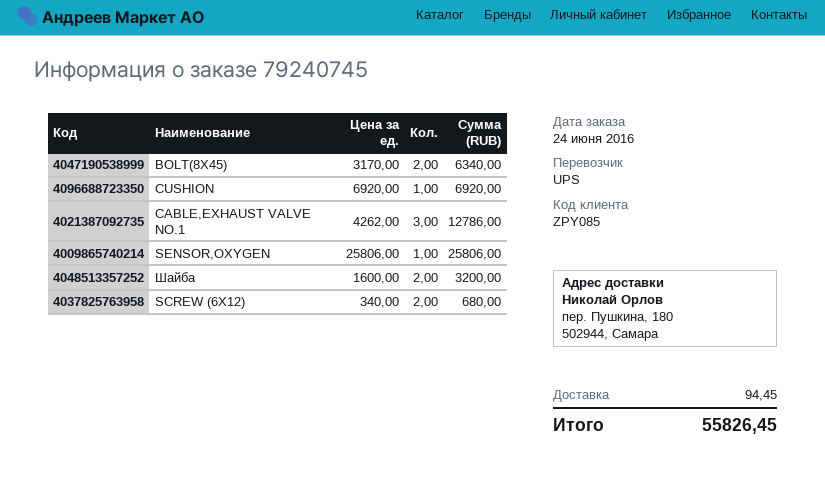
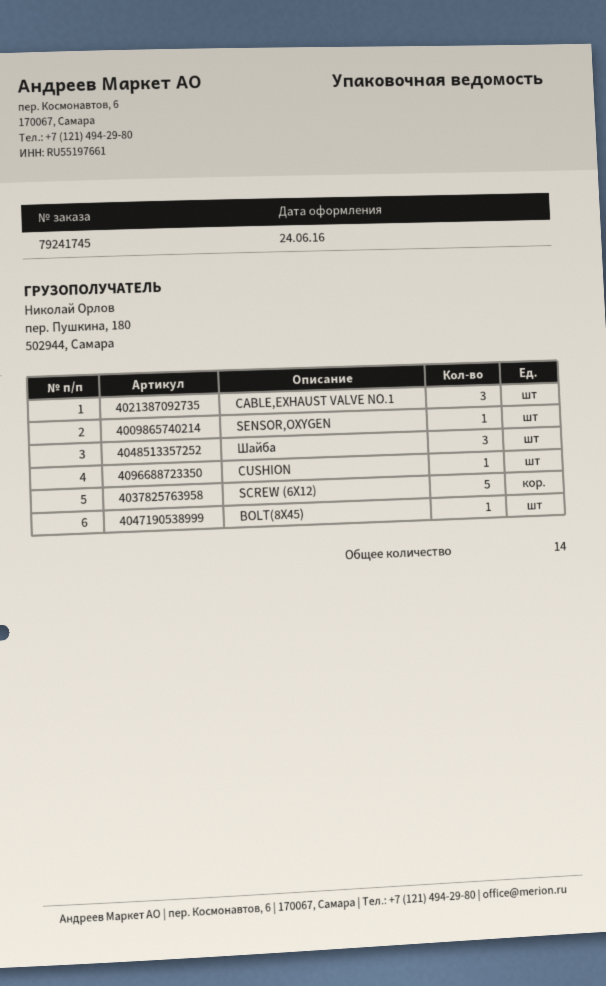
order number: 79240745 -> 79241745
BOLT(8X45): 2 -> 1
Шайба: 2 -> 3
SCREW (6X12): 2 -> 5

